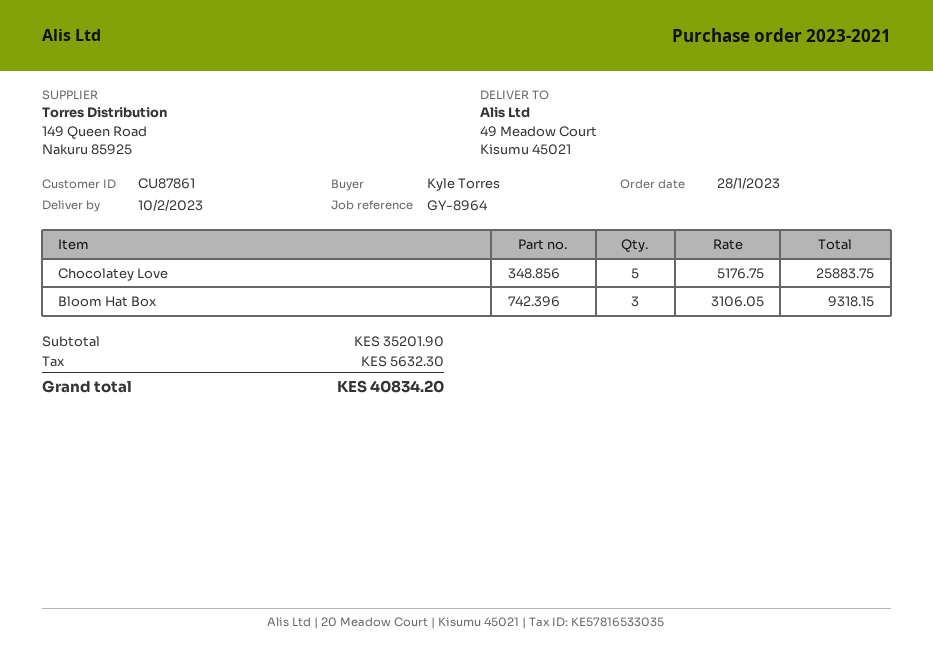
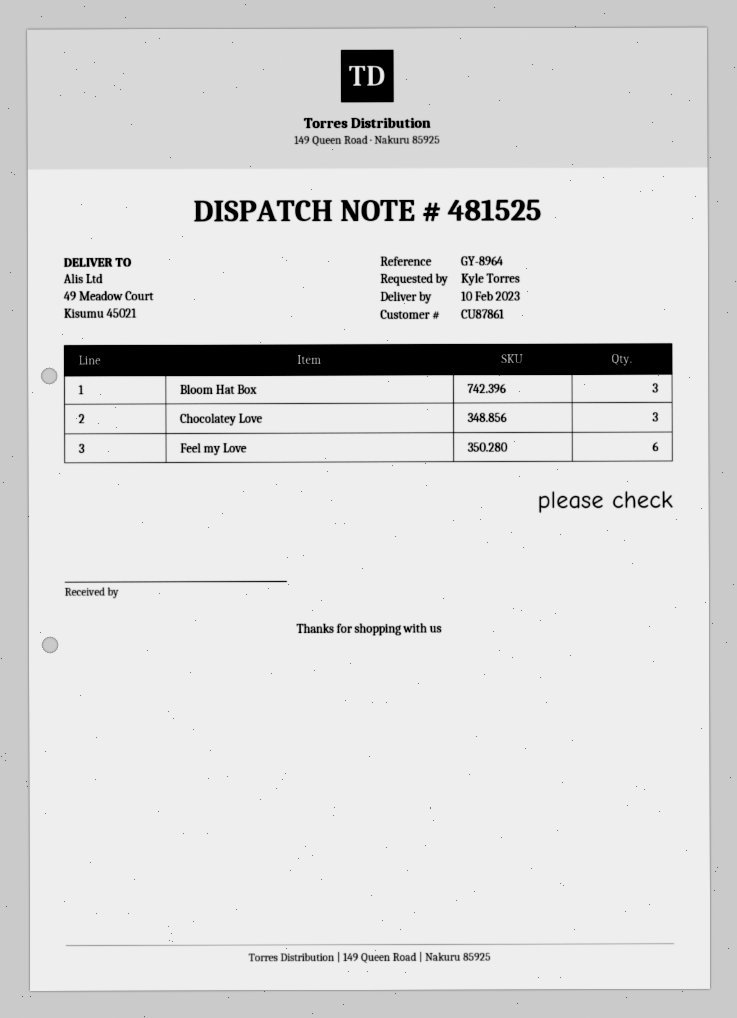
Chocolatey Love: 5 -> 3
Feel my Love: none -> 6

